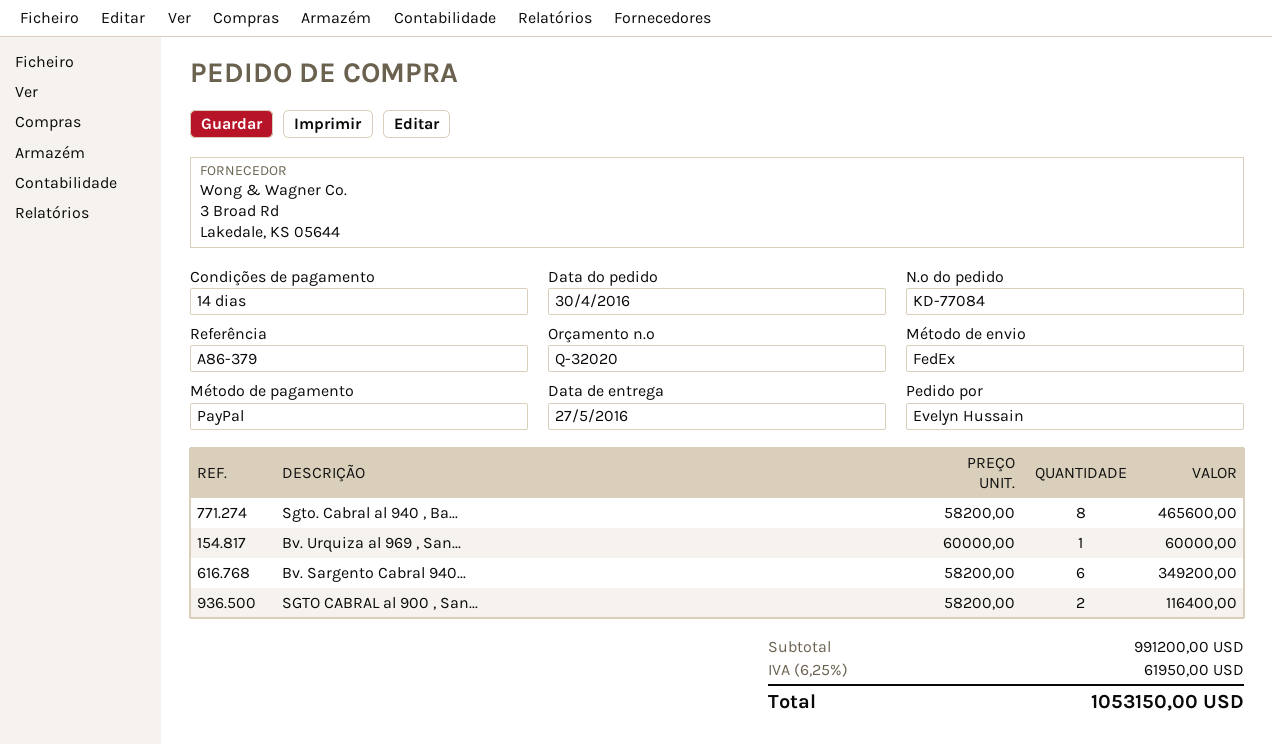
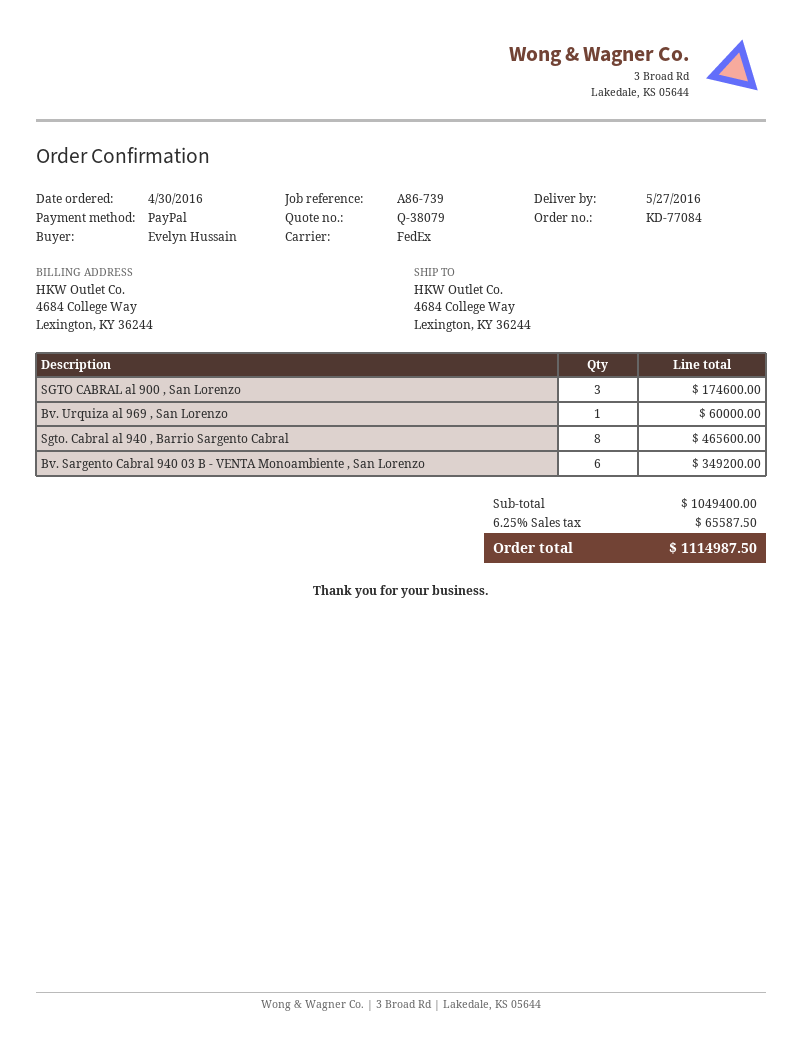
quote number: Q-32020 -> Q-38079
reference: A86-379 -> A86-739
SGTO CABRAL al 900 , San...: 2 for 116400.00 -> 3 for 174600.00
subtotal: 991200.00 -> 1049400.00
tax: 6.25% = 61950.00 -> 6.25% = 65587.50
total: 1053150.00 -> 1114987.50

